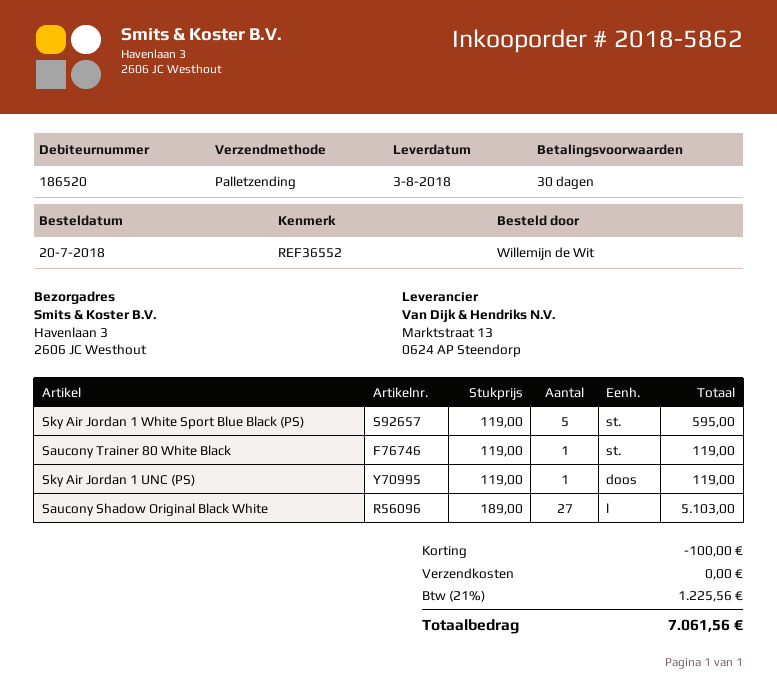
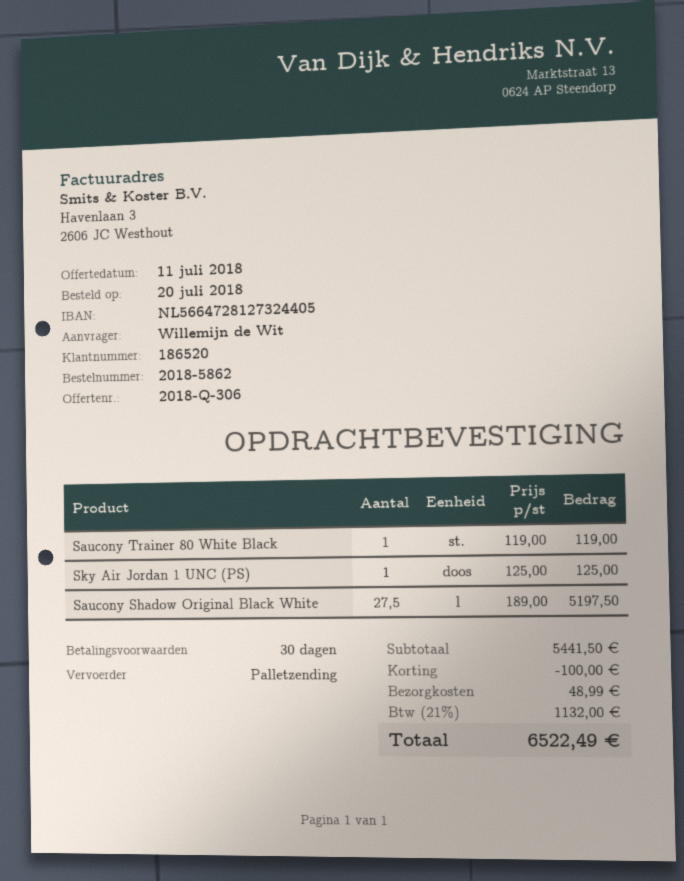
Sky Air Jordan 1 White Sport Blue Black (PS): 5 x 119.00 = 595.00 -> none
Sky Air Jordan 1 UNC (PS): 1 x 119.00 = 119.00 -> 1 x 125.00 = 125.00
Saucony Shadow Original Black White: 27 x 189.00 = 5103.00 -> 27.5 x 189.00 = 5197.50
shipping: 0.00 -> 48.99
tax: 21% = 1225.56 -> 21% = 1132.00
total: 7061.56 -> 6522.49

